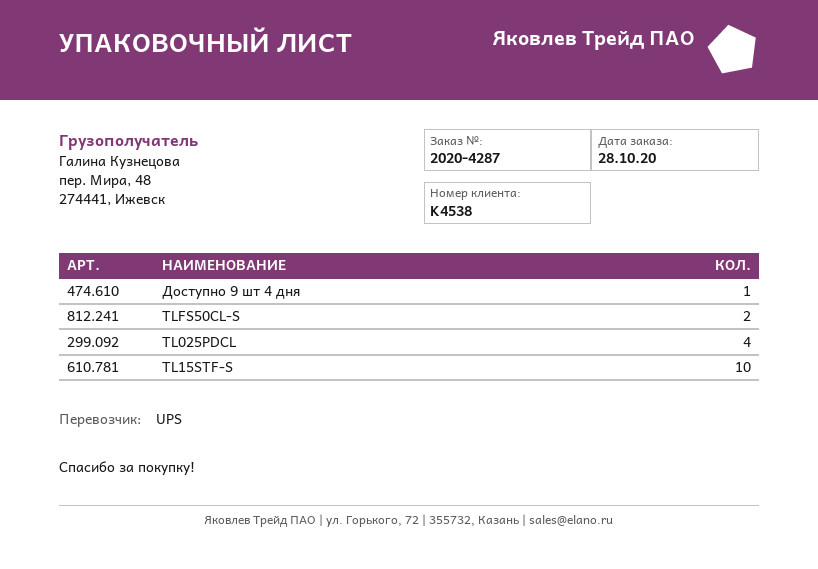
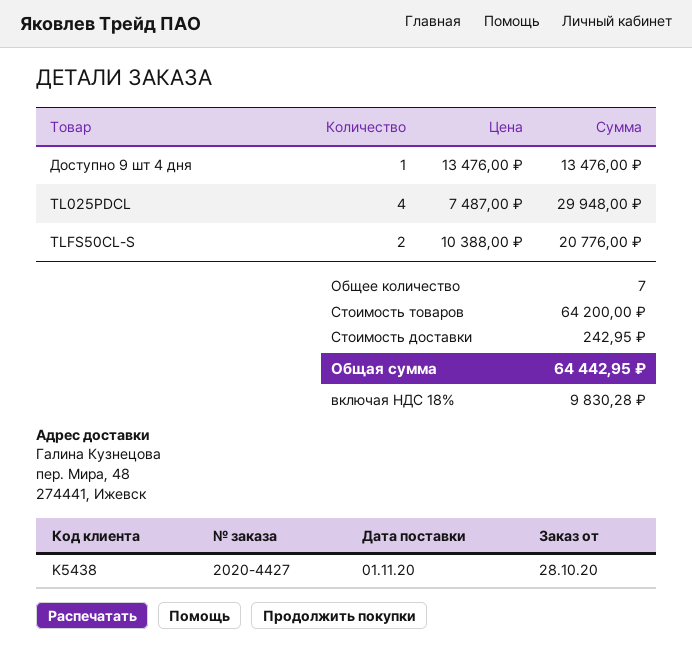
order number: 2020-4287 -> 2020-4427
customer number: K4538 -> K5438
TL15STF-S: 10 -> none

